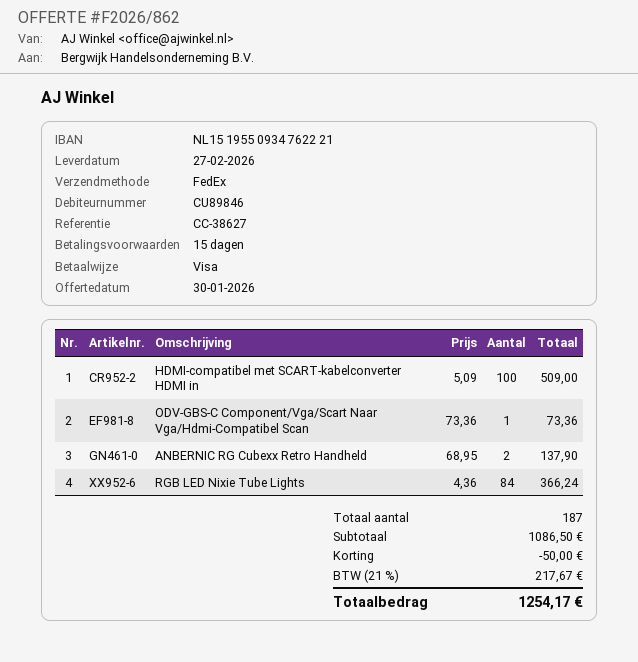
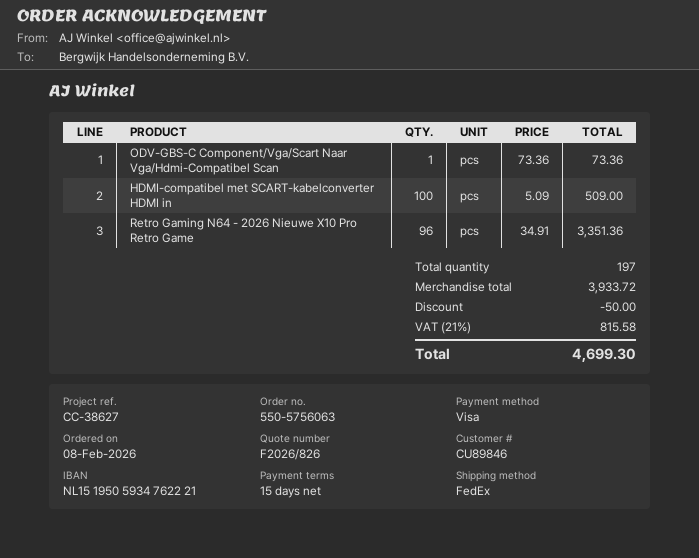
quote number: F2026/862 -> F2026/826
bank account: NL1519550934762221 -> NL1519505934762221
ANBERNIC RG Cubexx Retro Handheld: 2 x 68.95 = 137.90 -> none
RGB LED Nixie Tube Lights: 84 x 4.36 = 366.24 -> none
Retro Gaming N64 - 2026 Nieuwe X10 Pro Retro Game: none -> 96 x 34.91 = 3351.36
total quantity: 187 -> 197
subtotal: 1086.50 -> 3933.72
tax: 21% = 217.67 -> 21% = 815.58
total: 1254.17 -> 4699.30

